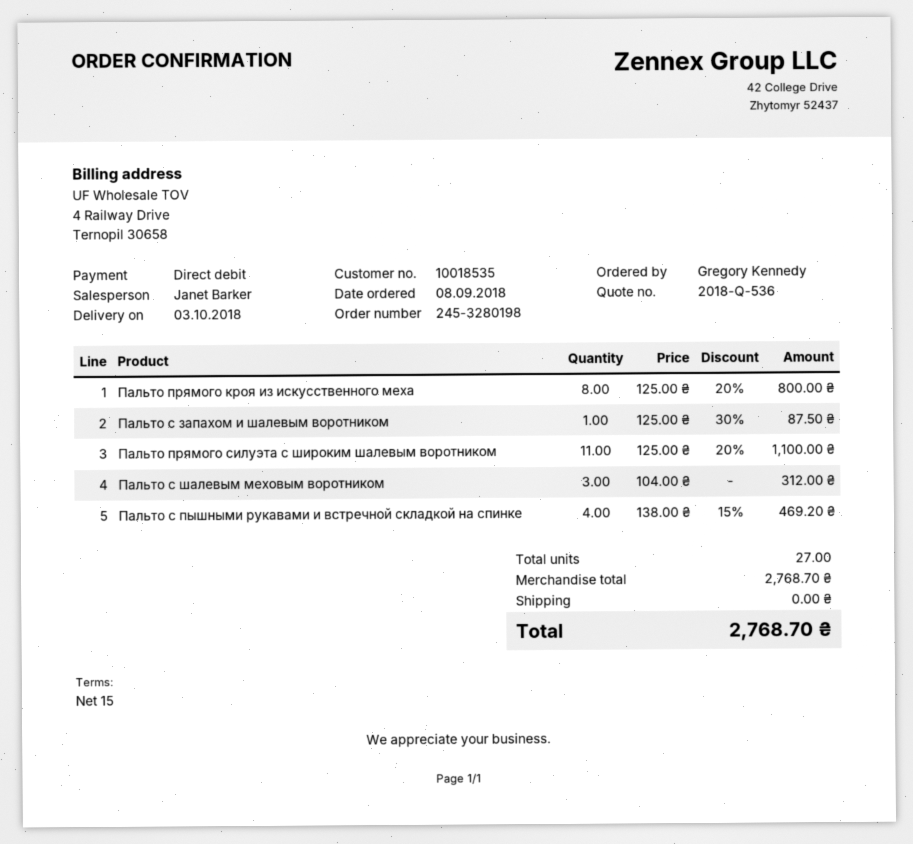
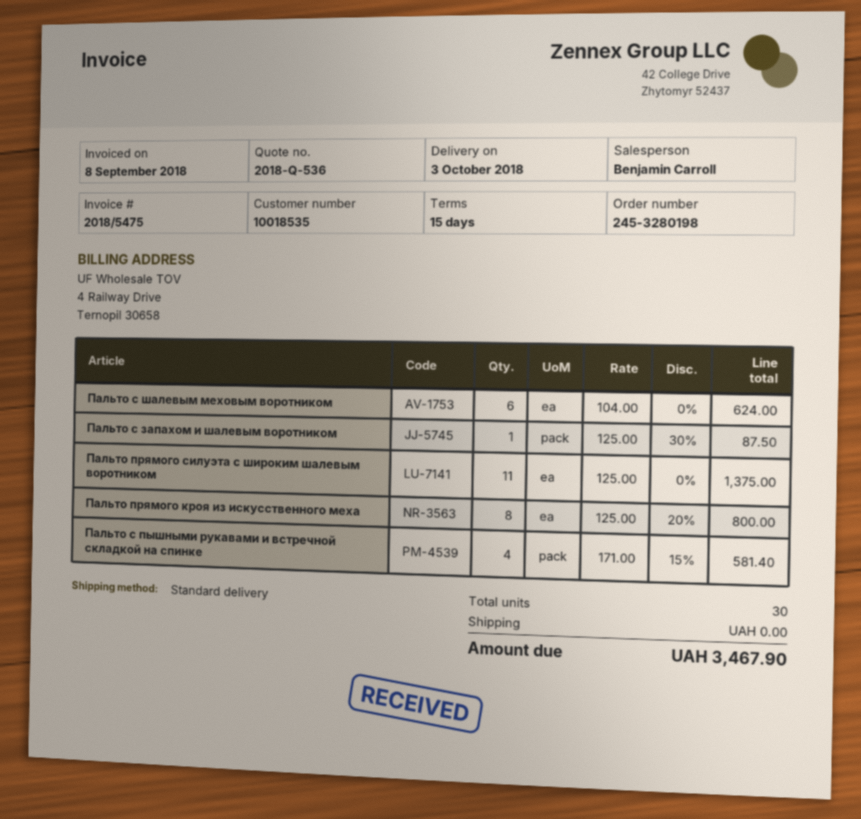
sales rep: Janet Barker -> Benjamin Carroll
Пальто прямого силуэта с широким шалевым воротником: 11 x 125.00 - 20% = 1100.00 -> 11 x 125.00 = 1375.00
Пальто с шалевым меховым воротником: 3 x 104.00 = 312.00 -> 6 x 104.00 = 624.00
Пальто с пышными рукавами и встречной складкой на спинке: 4 x 138.00 - 15% = 469.20 -> 4 x 171.00 - 15% = 581.40
total quantity: 27 -> 30
total: 2768.70 -> 3467.90

